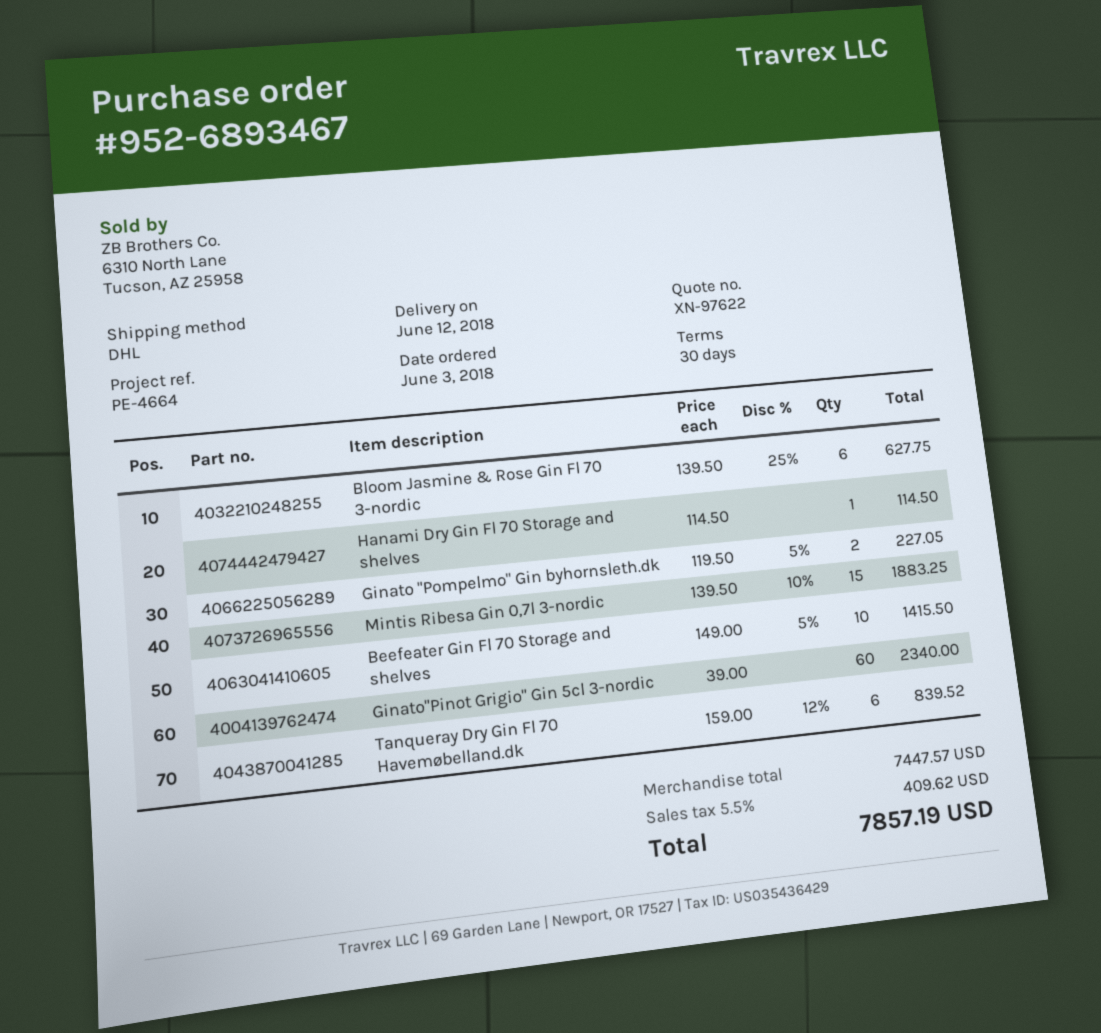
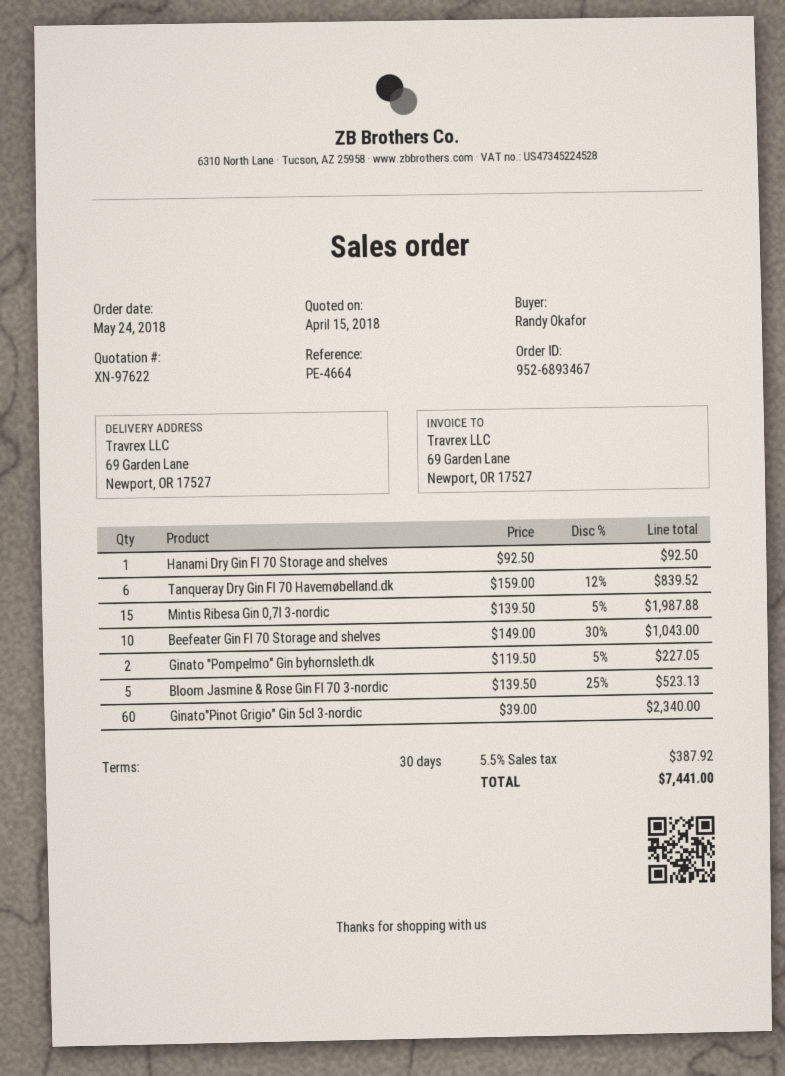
order date: 2018-06-03 -> 2018-05-24
Bloom Jasmine & Rose Gin Fl 70 3-nordic: 6 x 139.50 - 25% = 627.75 -> 5 x 139.50 - 25% = 523.13
Hanami Dry Gin Fl 70 Storage and shelves: 1 x 114.50 = 114.50 -> 1 x 92.50 = 92.50
Mintis Ribesa Gin 0,7l 3-nordic: 15 x 139.50 - 10% = 1883.25 -> 15 x 139.50 - 5% = 1987.88
Beefeater Gin Fl 70 Storage and shelves: 10 x 149.00 - 5% = 1415.50 -> 10 x 149.00 - 30% = 1043.00
tax: 5.5% = 409.62 -> 5.5% = 387.92
total: 7857.19 -> 7441.00

